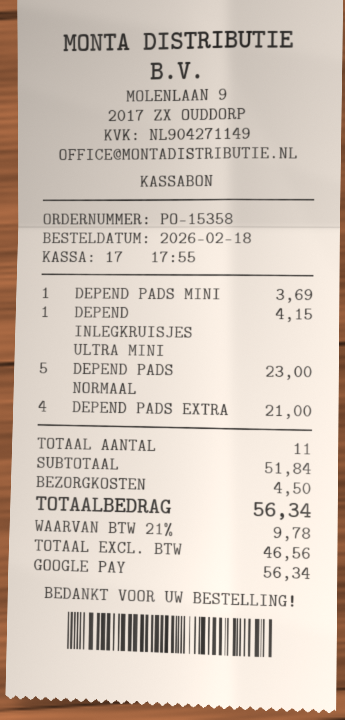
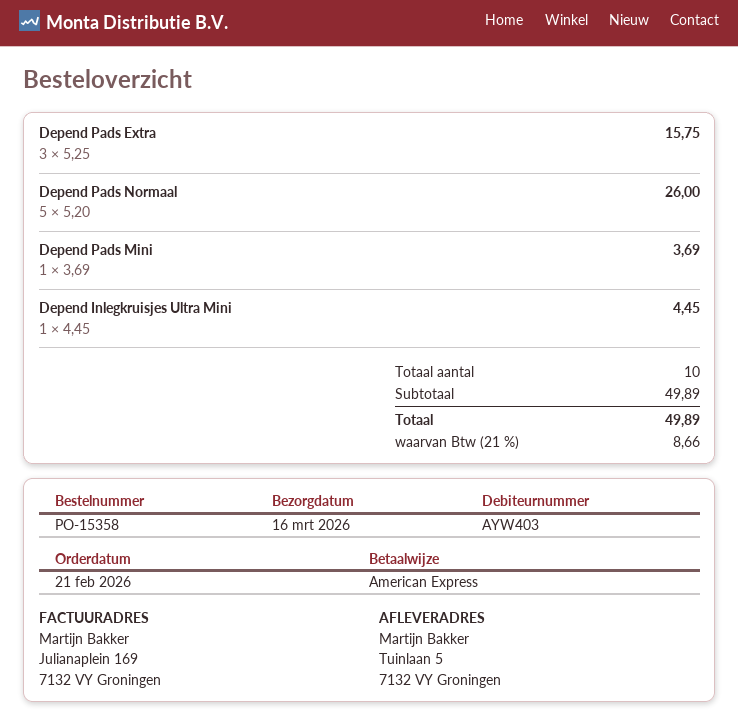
order date: 2026-02-18 -> 2026-02-21
payment method: Google Pay -> American Express
DEPEND INLEGKRUISJES ULTRA MINI: 1 for 4.15 -> 1 for 4.45
DEPEND PADS NORMAAL: 5 for 23.00 -> 5 for 26.00
DEPEND PADS EXTRA: 4 for 21.00 -> 3 for 15.75
total quantity: 11 -> 10
subtotal: 51.84 -> 49.89
shipping: 4.50 -> none
tax: 21% = 9.78 -> 21% = 8.66
total: 56.34 -> 49.89

